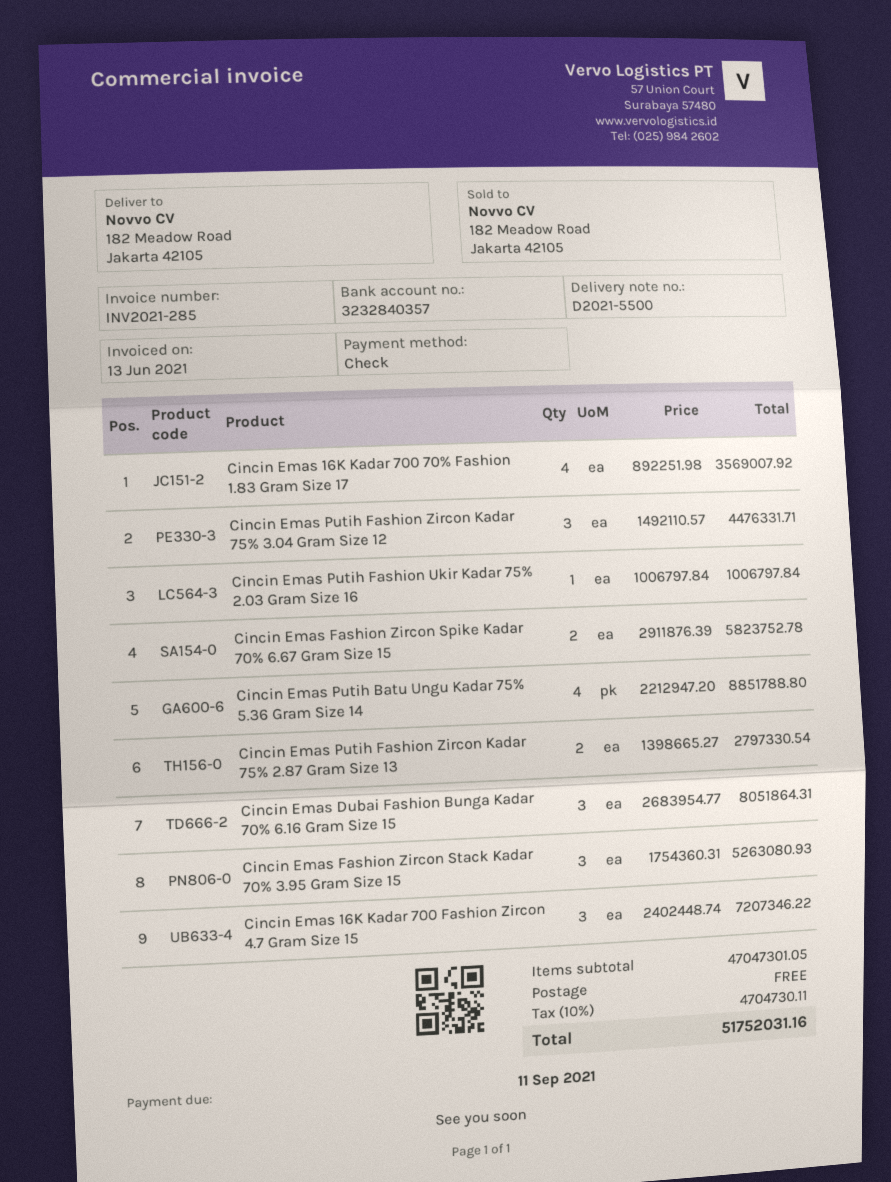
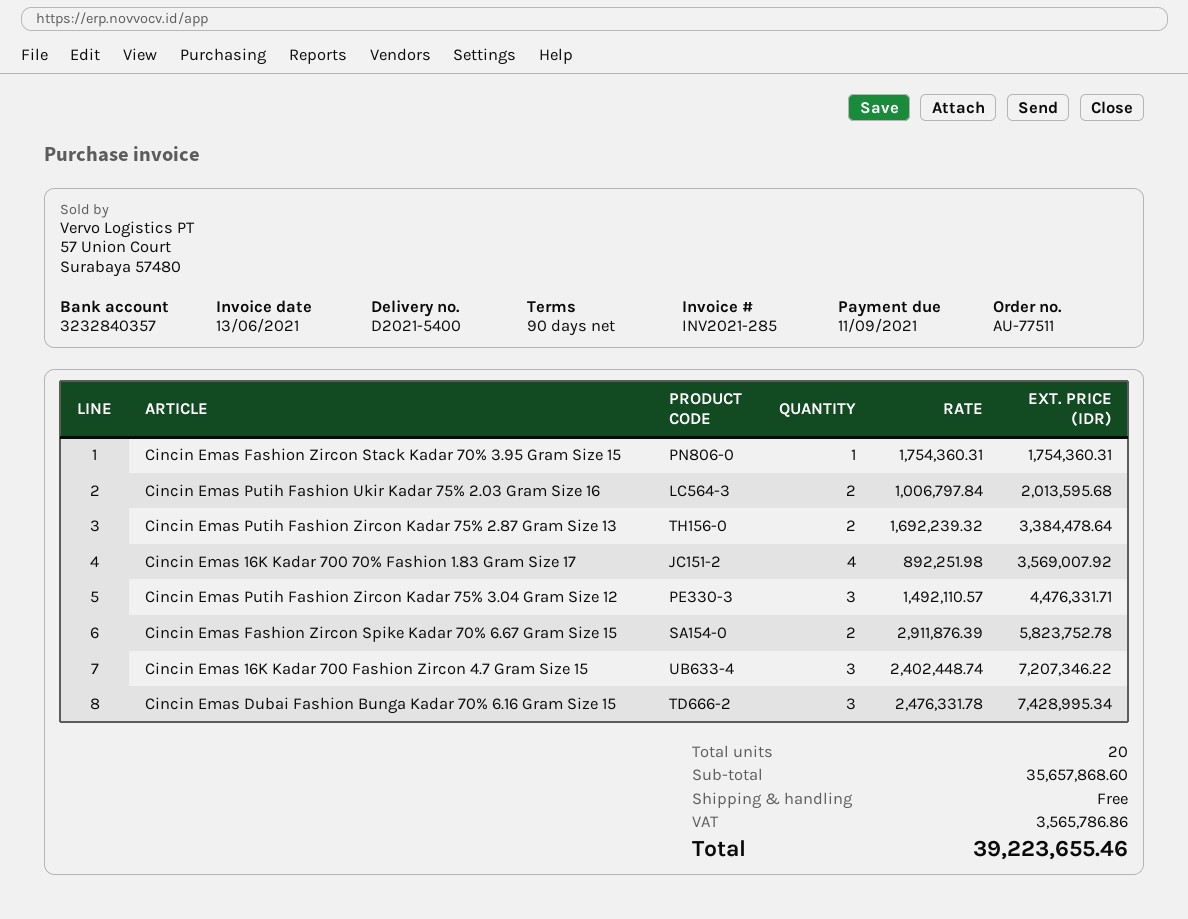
delivery note number: D2021-5500 -> D2021-5400
Cincin Emas Putih Fashion Ukir Kadar 75% 2.03 Gram Size 16: 1 x 1006797.84 = 1006797.84 -> 2 x 1006797.84 = 2013595.68
Cincin Emas Putih Batu Ungu Kadar 75% 5.36 Gram Size 14: 4 x 2212947.20 = 8851788.80 -> none
Cincin Emas Putih Fashion Zircon Kadar 75% 2.87 Gram Size 13: 2 x 1398665.27 = 2797330.54 -> 2 x 1692239.32 = 3384478.64
Cincin Emas Dubai Fashion Bunga Kadar 70% 6.16 Gram Size 15: 3 x 2683954.77 = 8051864.31 -> 3 x 2476331.78 = 7428995.34
Cincin Emas Fashion Zircon Stack Kadar 70% 3.95 Gram Size 15: 3 x 1754360.31 = 5263080.93 -> 1 x 1754360.31 = 1754360.31
subtotal: 47047301.05 -> 35657868.60
tax: 4704730.11 -> 3565786.86
total: 51752031.16 -> 39223655.46

